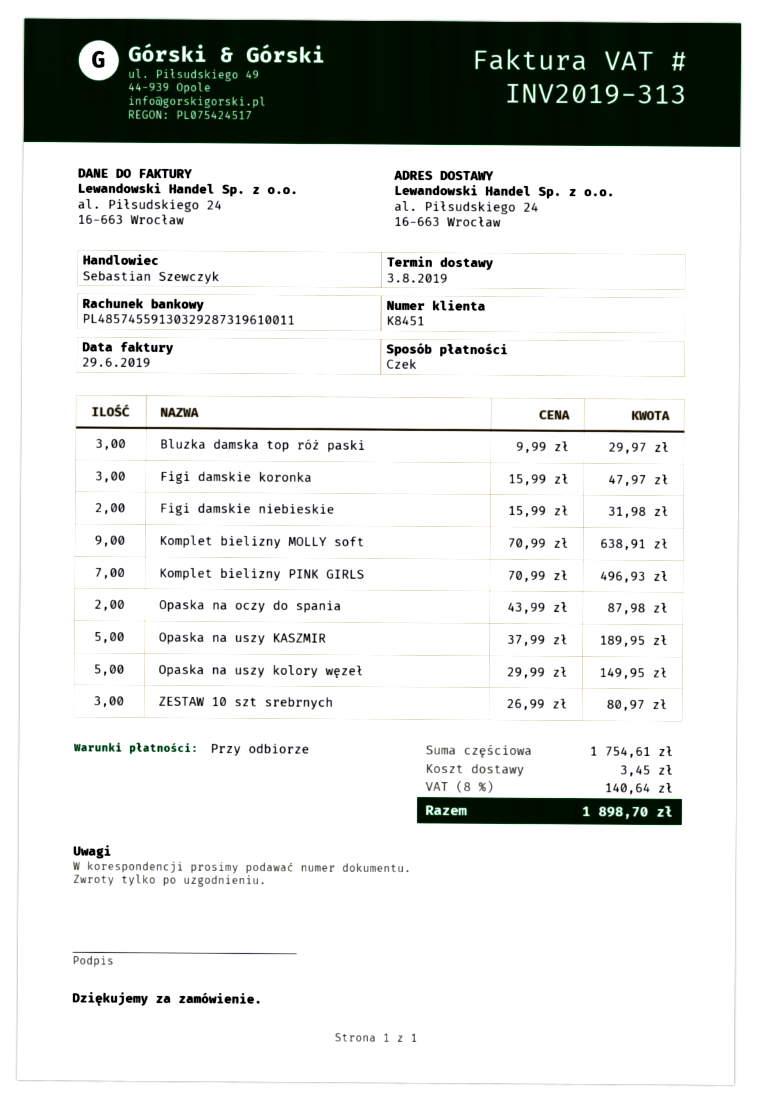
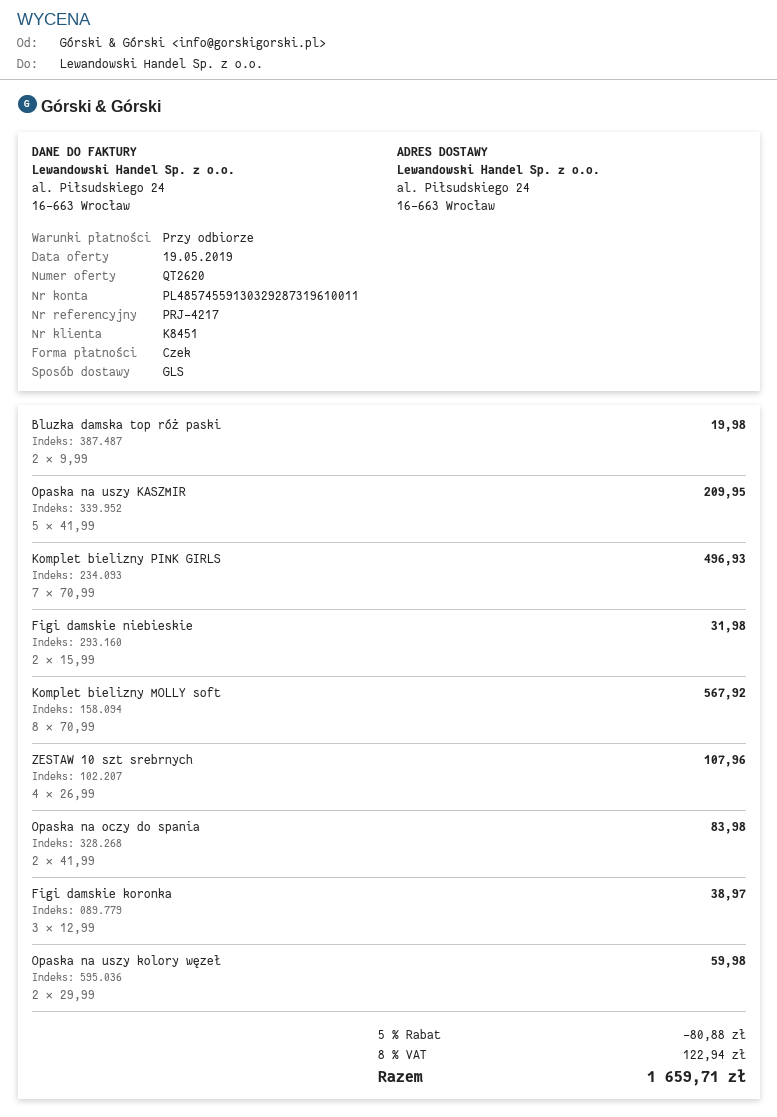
Bluzka damska top róż paski: 3 x 9.99 = 29.97 -> 2 x 9.99 = 19.98
Figi damskie koronka: 3 x 15.99 = 47.97 -> 3 x 12.99 = 38.97
Komplet bielizny MOLLY soft: 9 x 70.99 = 638.91 -> 8 x 70.99 = 567.92
Opaska na oczy do spania: 2 x 43.99 = 87.98 -> 2 x 41.99 = 83.98
Opaska na uszy KASZMIR: 5 x 37.99 = 189.95 -> 5 x 41.99 = 209.95
Opaska na uszy kolory węzeł: 5 x 29.99 = 149.95 -> 2 x 29.99 = 59.98
ZESTAW 10 szt srebrnych: 3 x 26.99 = 80.97 -> 4 x 26.99 = 107.96
discount: none -> 5% = 80.88
shipping: 3.45 -> none
tax: 8% = 140.64 -> 8% = 122.94
total: 1898.70 -> 1659.71

